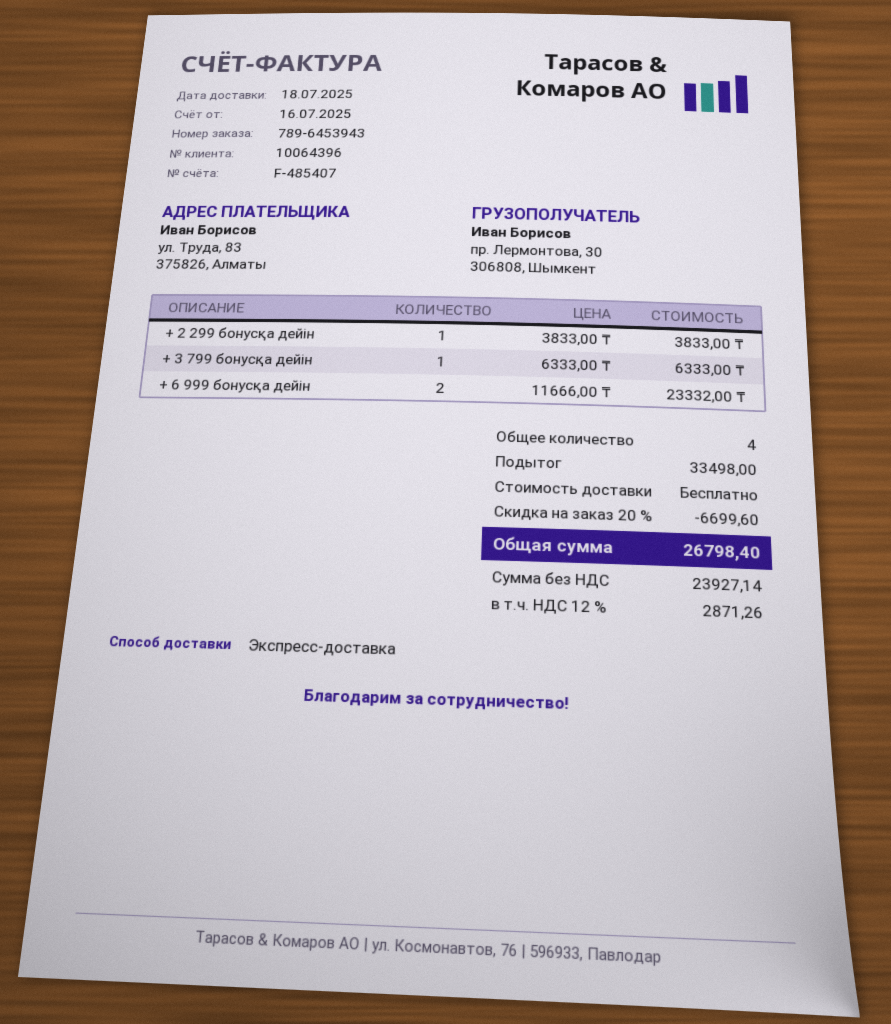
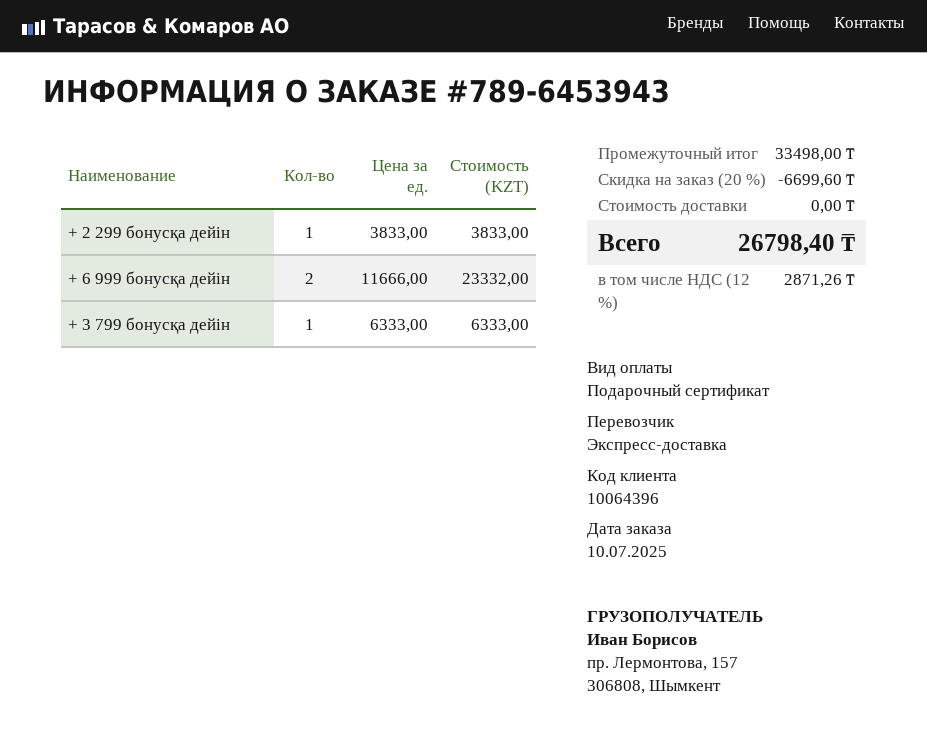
ship to: пр. Лермонтова, 30, 306808, Шымкент -> пр. Лермонтова, 157, 306808, Шымкент

